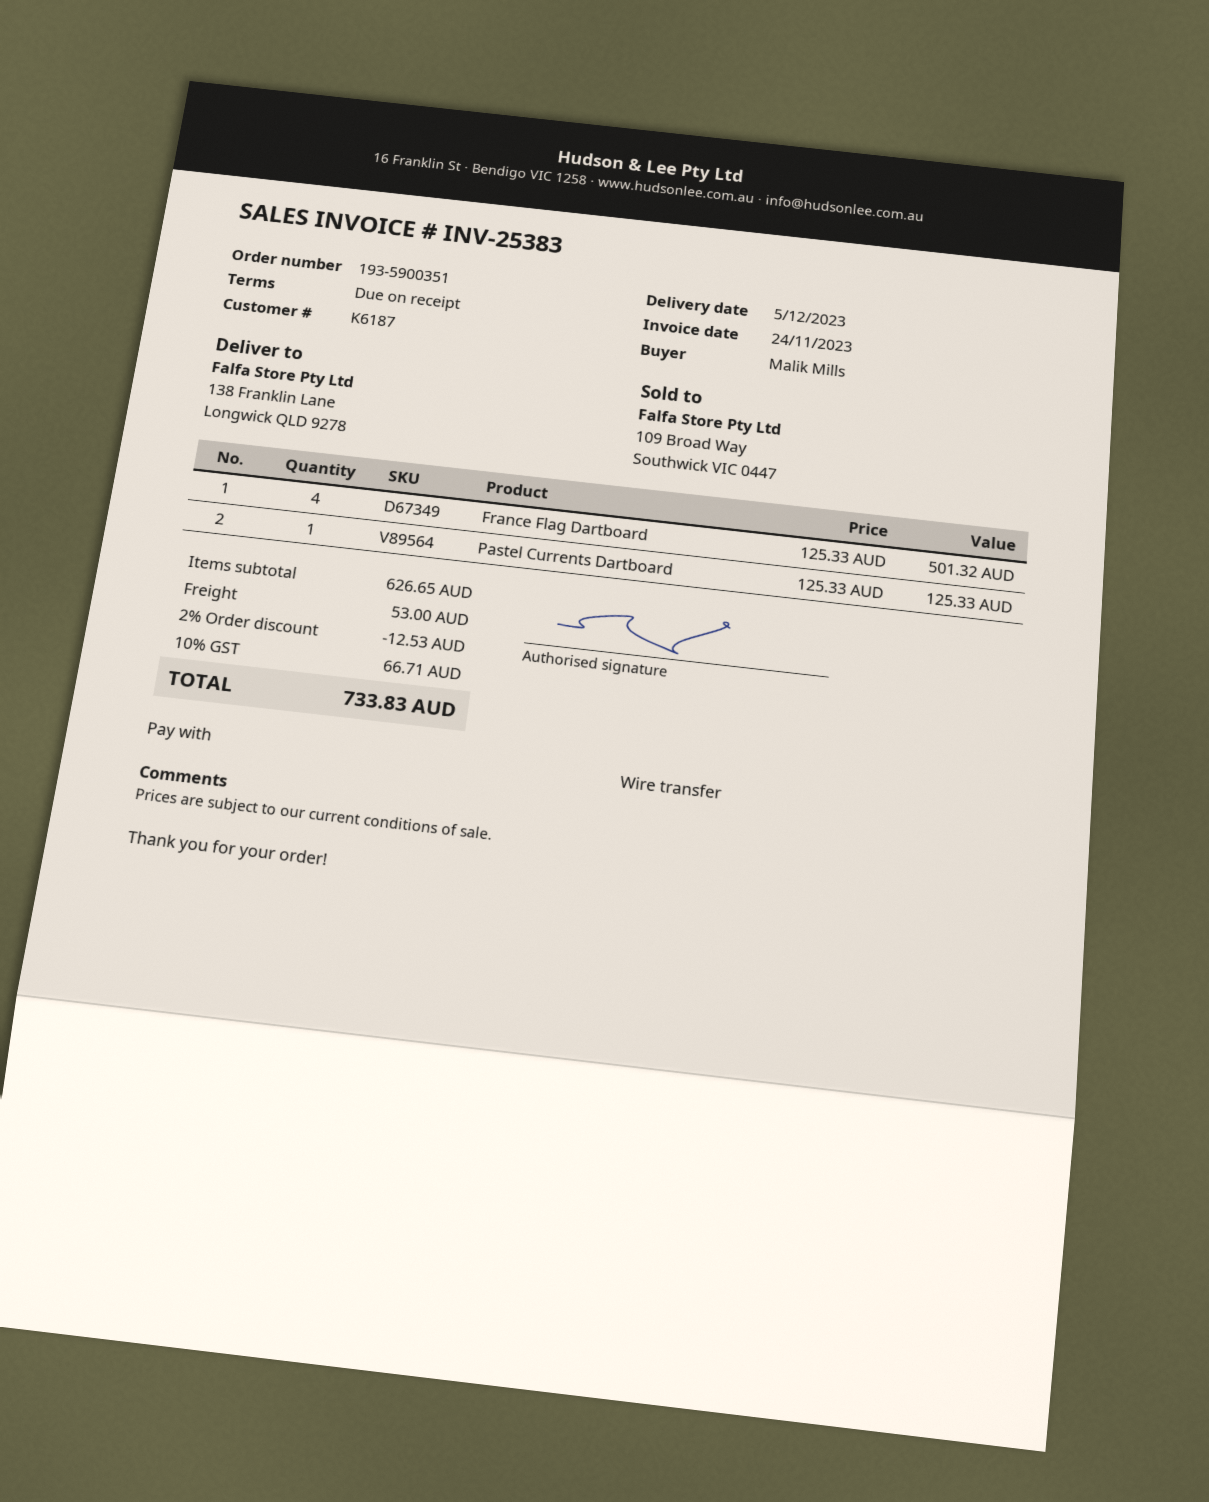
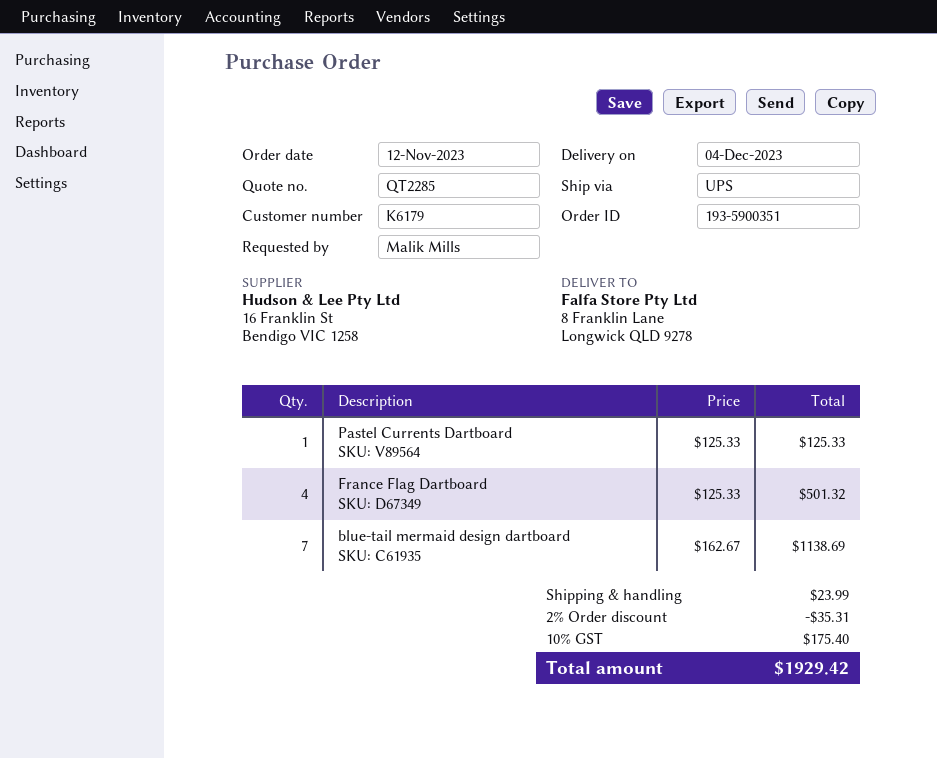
delivery date: 2023-12-05 -> 2023-12-04
customer number: K6187 -> K6179
ship to: 138 Franklin Lane, Longwick QLD 9278 -> 8 Franklin Lane, Longwick QLD 9278
blue-tail mermaid design dartboard: none -> 7 x 162.67 = 1138.69
discount: 2% = 12.53 -> 2% = 35.31
shipping: 53.00 -> 23.99
tax: 10% = 66.71 -> 10% = 175.40
total: 733.83 -> 1929.42

